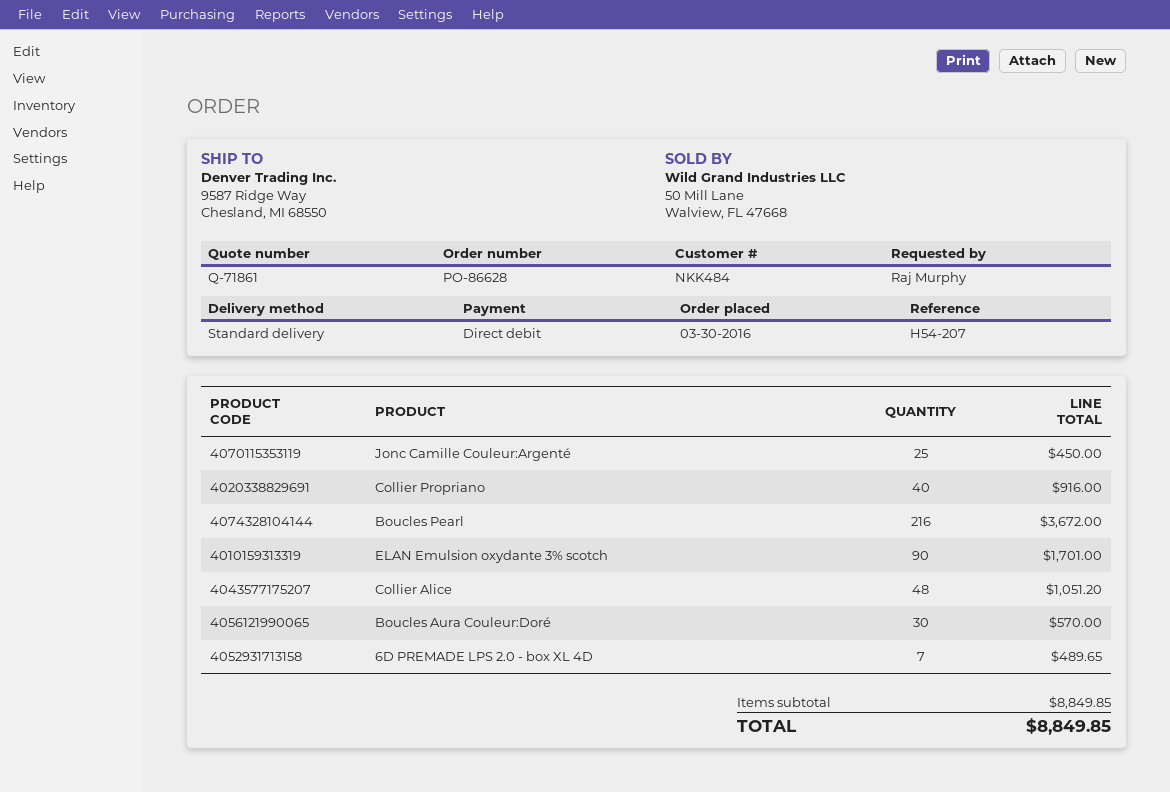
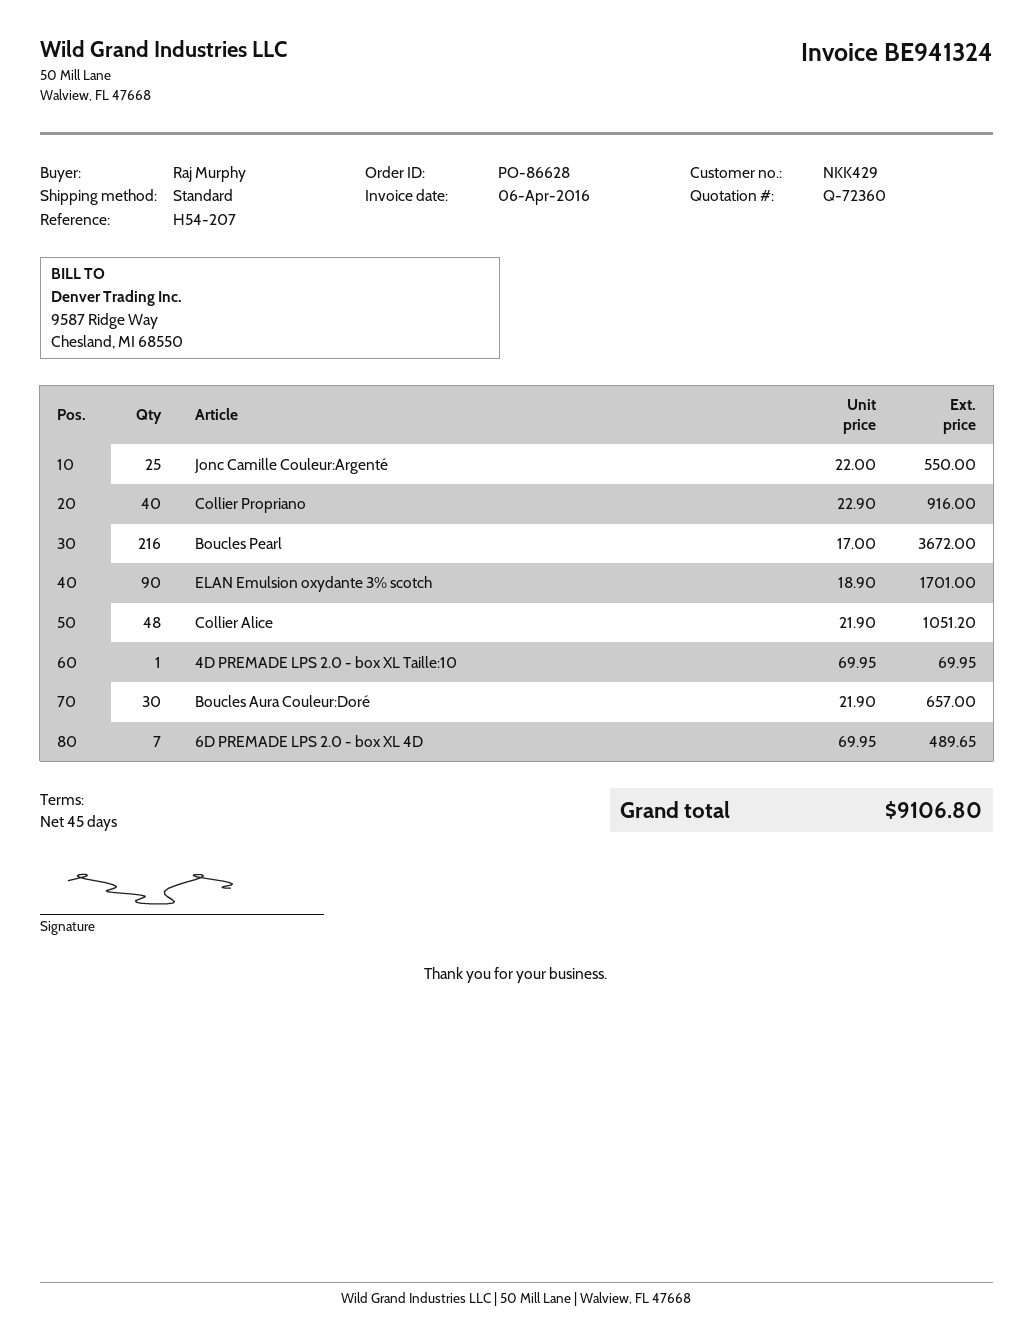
quote number: Q-71861 -> Q-72360
customer number: NKK484 -> NKK429
Jonc Camille Couleur:Argenté: 25 for 450.00 -> 25 for 550.00
Boucles Aura Couleur:Doré: 30 for 570.00 -> 30 for 657.00
4D PREMADE LPS 2.0 - box XL Taille:10: none -> 1 for 69.95
total: 8849.85 -> 9106.80

